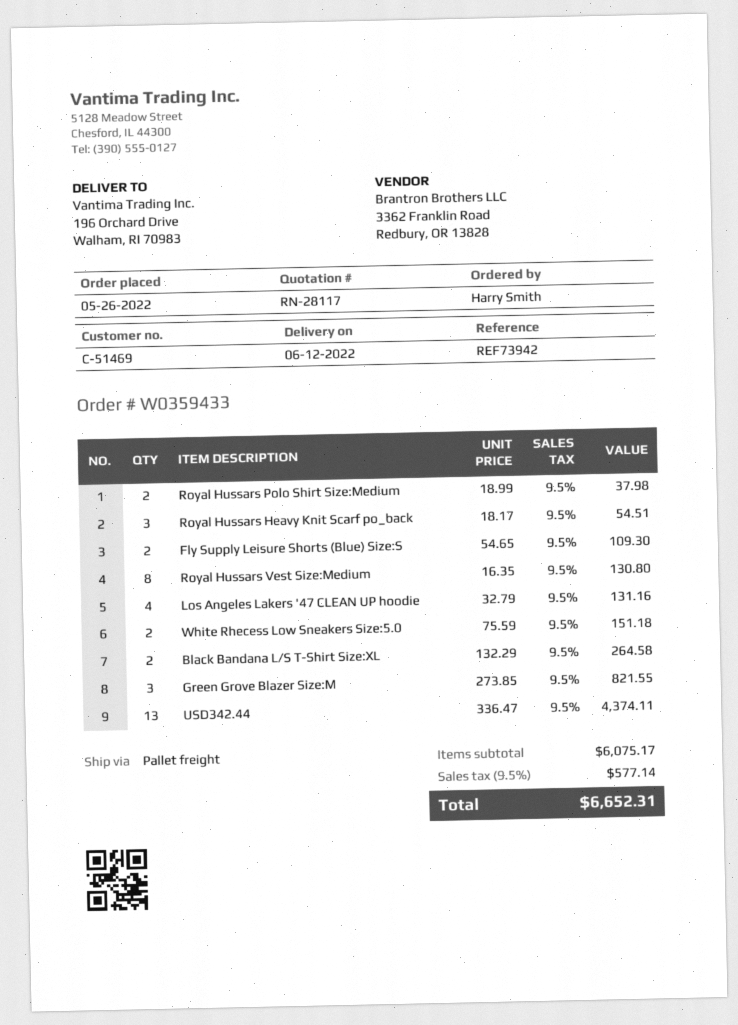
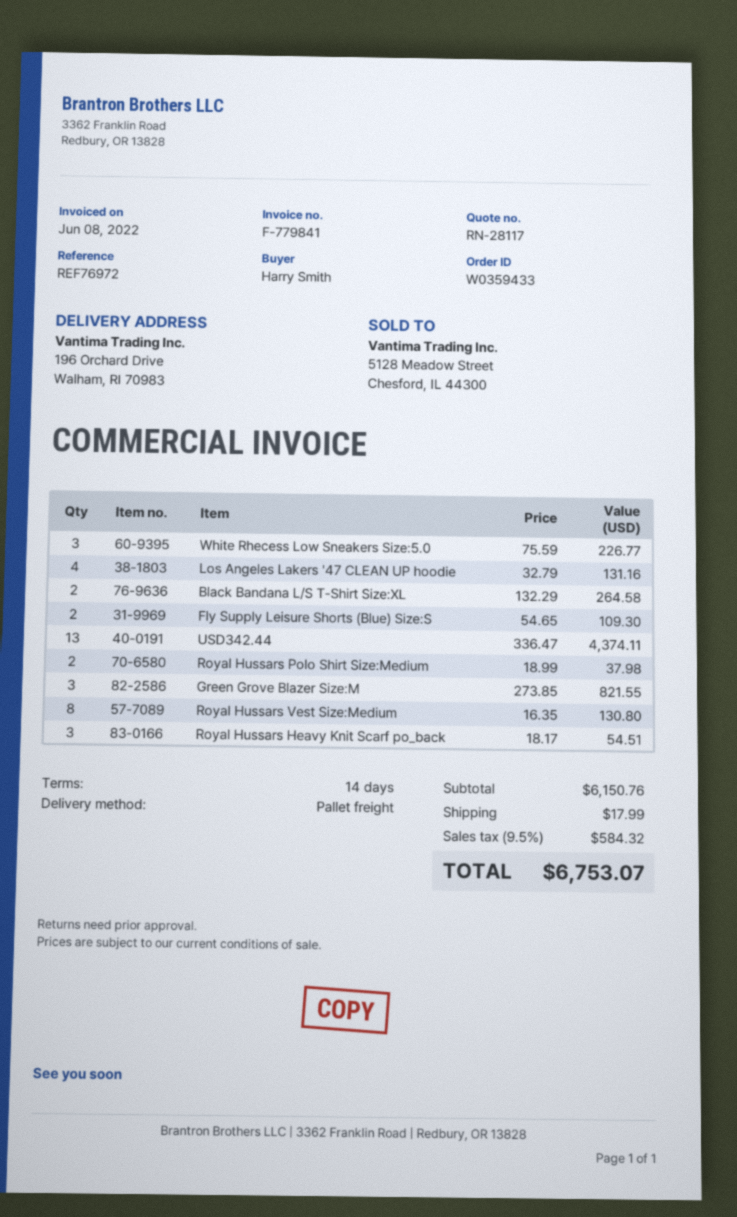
reference: REF73942 -> REF76972
White Rhecess Low Sneakers Size:5.0: 2 x 75.59 = 151.18 -> 3 x 75.59 = 226.77
subtotal: 6075.17 -> 6150.76
shipping: none -> 17.99
tax: 9.5% = 577.14 -> 9.5% = 584.32
total: 6652.31 -> 6753.07

